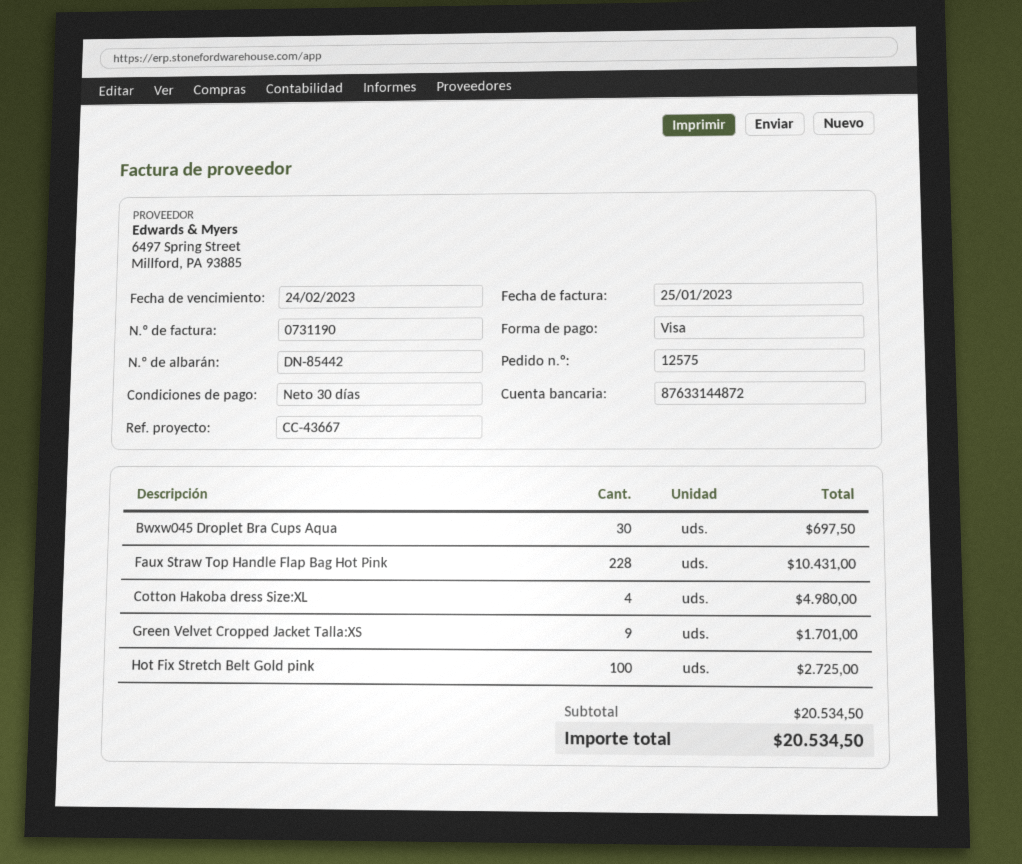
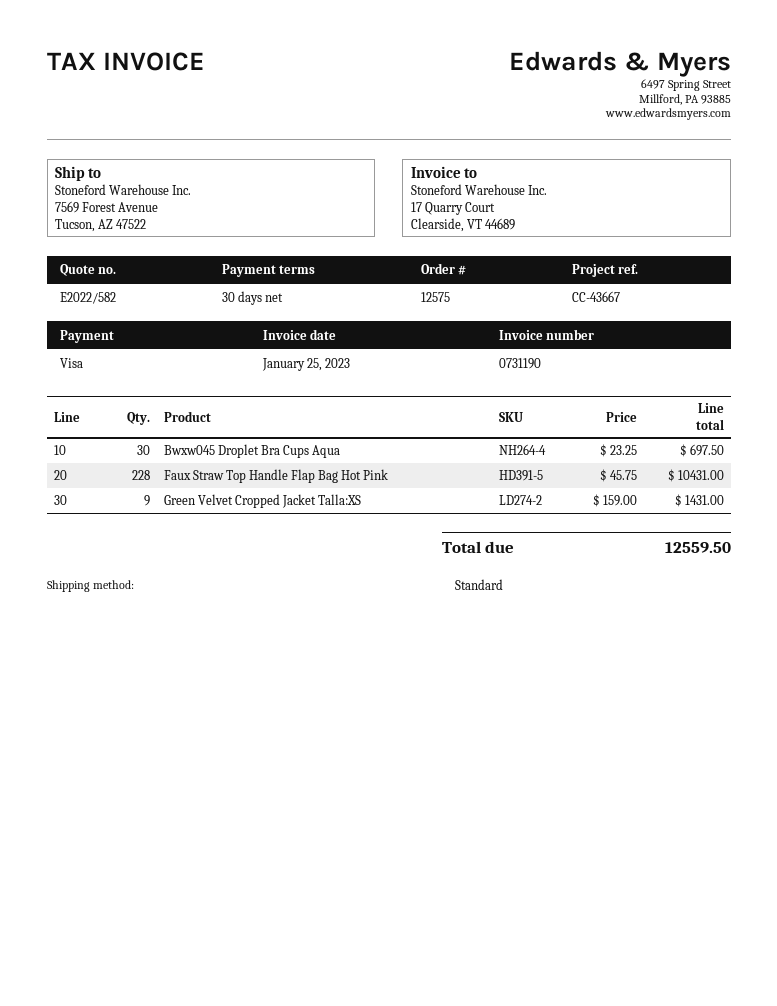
Cotton Hakoba dress Size:XL: 4 for 4980.00 -> none
Green Velvet Cropped Jacket Talla:XS: 9 for 1701.00 -> 9 for 1431.00
Hot Fix Stretch Belt Gold pink: 100 for 2725.00 -> none
total: 20534.50 -> 12559.50

